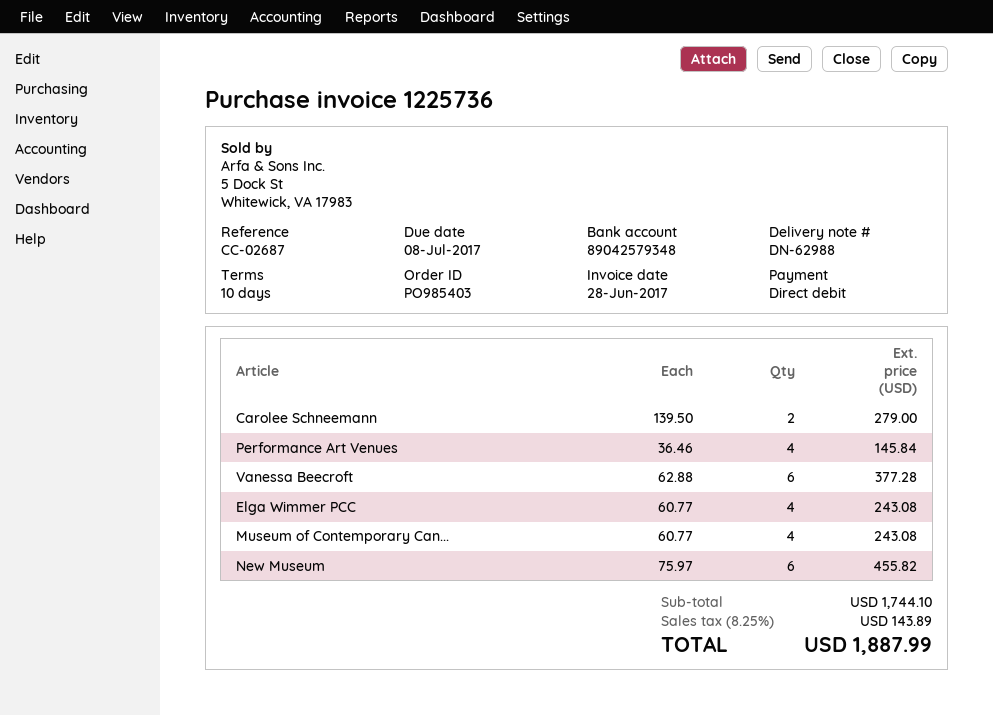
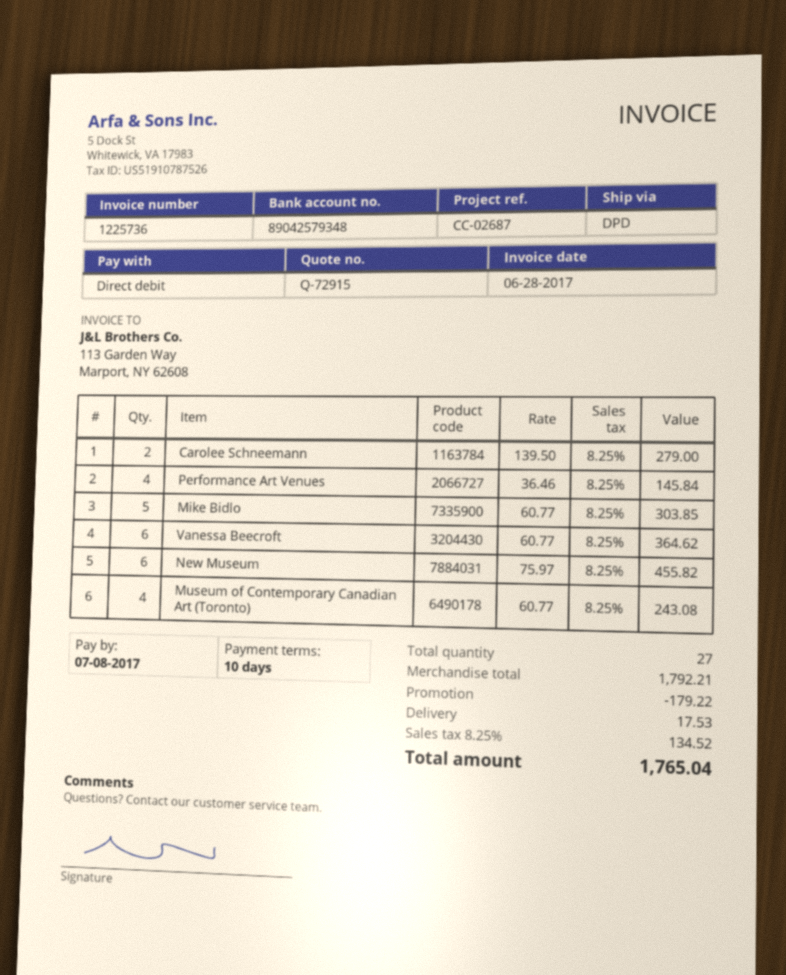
Vanessa Beecroft: 6 x 62.88 = 377.28 -> 6 x 60.77 = 364.62
Elga Wimmer PCC: 4 x 60.77 = 243.08 -> none
Mike Bidlo: none -> 5 x 60.77 = 303.85
subtotal: 1744.10 -> 1792.21
discount: none -> 179.22
shipping: none -> 17.53
tax: 8.25% = 143.89 -> 8.25% = 134.52
total: 1887.99 -> 1765.04

